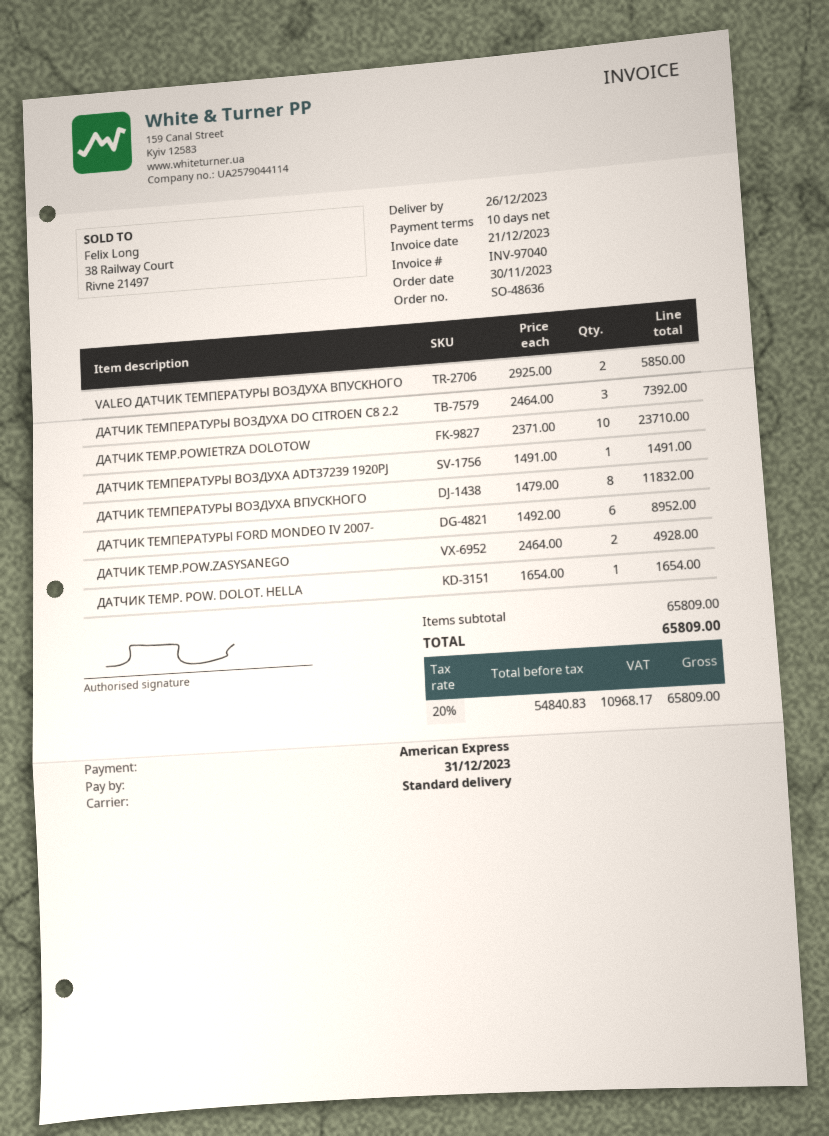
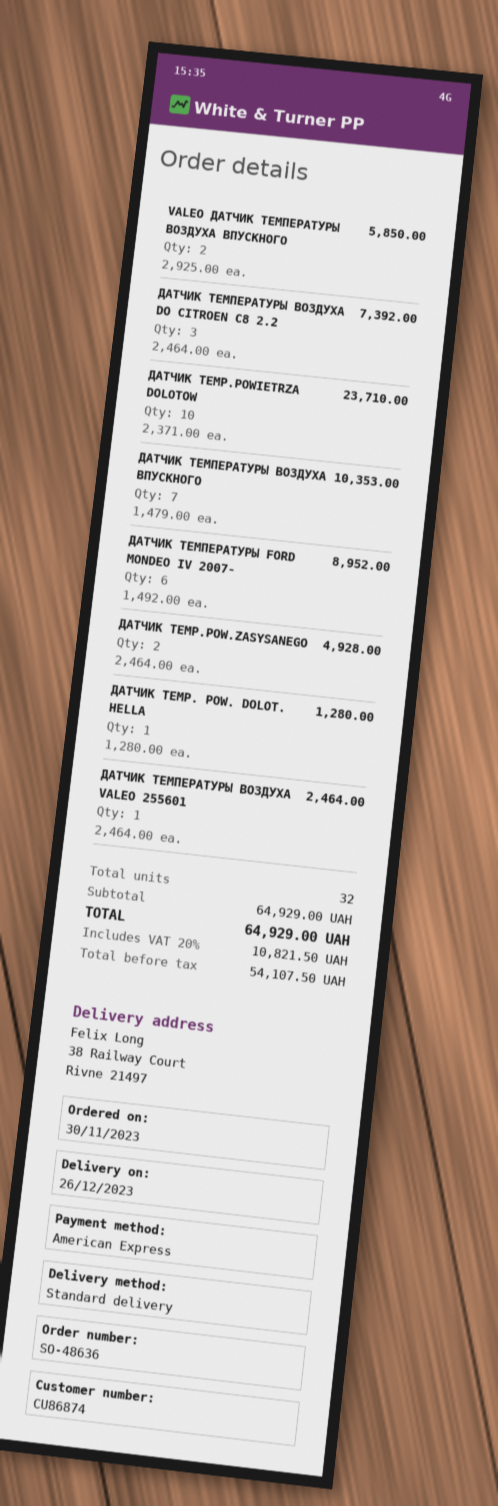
ДАТЧИК ТЕМПЕРАТУРЫ ВОЗДУХА ADT37239 1920PJ: 1 x 1491.00 = 1491.00 -> none
ДАТЧИК ТЕМПЕРАТУРЫ ВОЗДУХА ВПУСКНОГО: 8 x 1479.00 = 11832.00 -> 7 x 1479.00 = 10353.00
ДАТЧИК TEMP. POW. DOLOT. HELLA: 1 x 1654.00 = 1654.00 -> 1 x 1280.00 = 1280.00
ДАТЧИК ТЕМПЕРАТУРЫ ВОЗДУХА VALEO 255601: none -> 1 x 2464.00 = 2464.00
subtotal: 65809.00 -> 64929.00
net: 54840.83 -> 54107.50
tax: 20% = 10968.17 -> 20% = 10821.50
total: 65809.00 -> 64929.00

